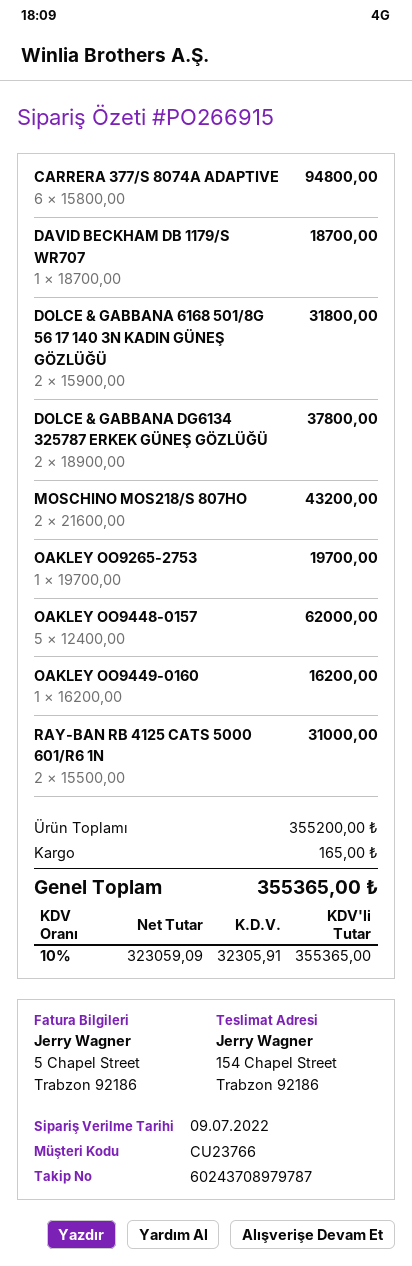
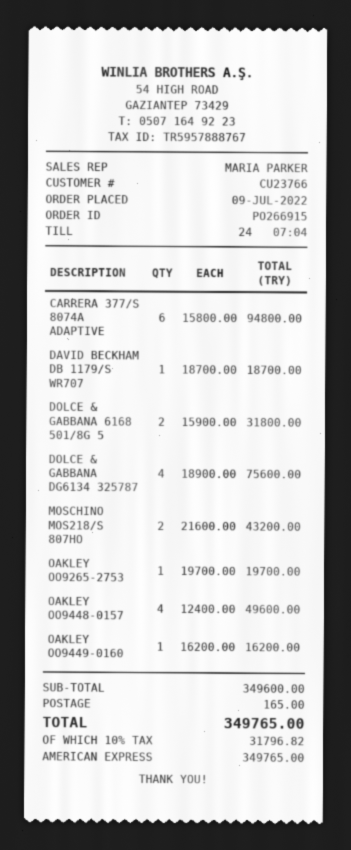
DOLCE & GABBANA DG6134 325787 ERKEK GÜNEŞ GÖZLÜĞÜ: 2 x 18900.00 = 37800.00 -> 4 x 18900.00 = 75600.00
OAKLEY OO9448-0157: 5 x 12400.00 = 62000.00 -> 4 x 12400.00 = 49600.00
RAY-BAN RB 4125 CATS 5000 601/R6 1N: 2 x 15500.00 = 31000.00 -> none
subtotal: 355200.00 -> 349600.00
tax: 10% = 32305.91 -> 10% = 31796.82
total: 355365.00 -> 349765.00

